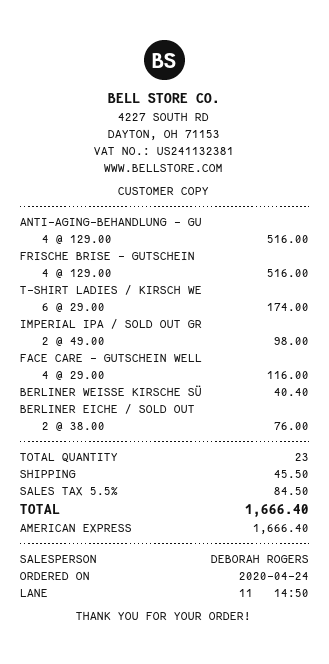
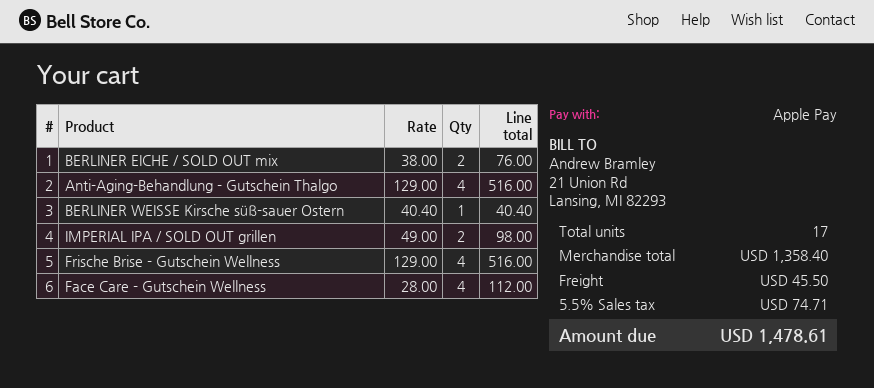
payment method: American Express -> Apple Pay
T-SHIRT LADIES / KIRSCH WE: 6 x 29.00 = 174.00 -> none
FACE CARE - GUTSCHEIN WELL: 4 x 29.00 = 116.00 -> 4 x 28.00 = 112.00
total quantity: 23 -> 17
tax: 5.5% = 84.50 -> 5.5% = 74.71
total: 1666.40 -> 1478.61

